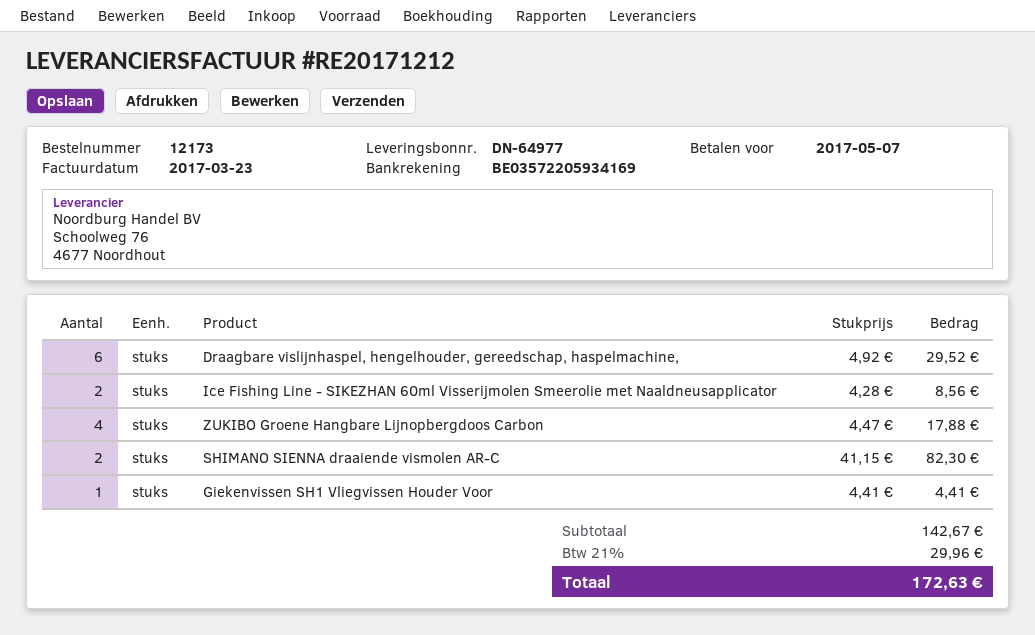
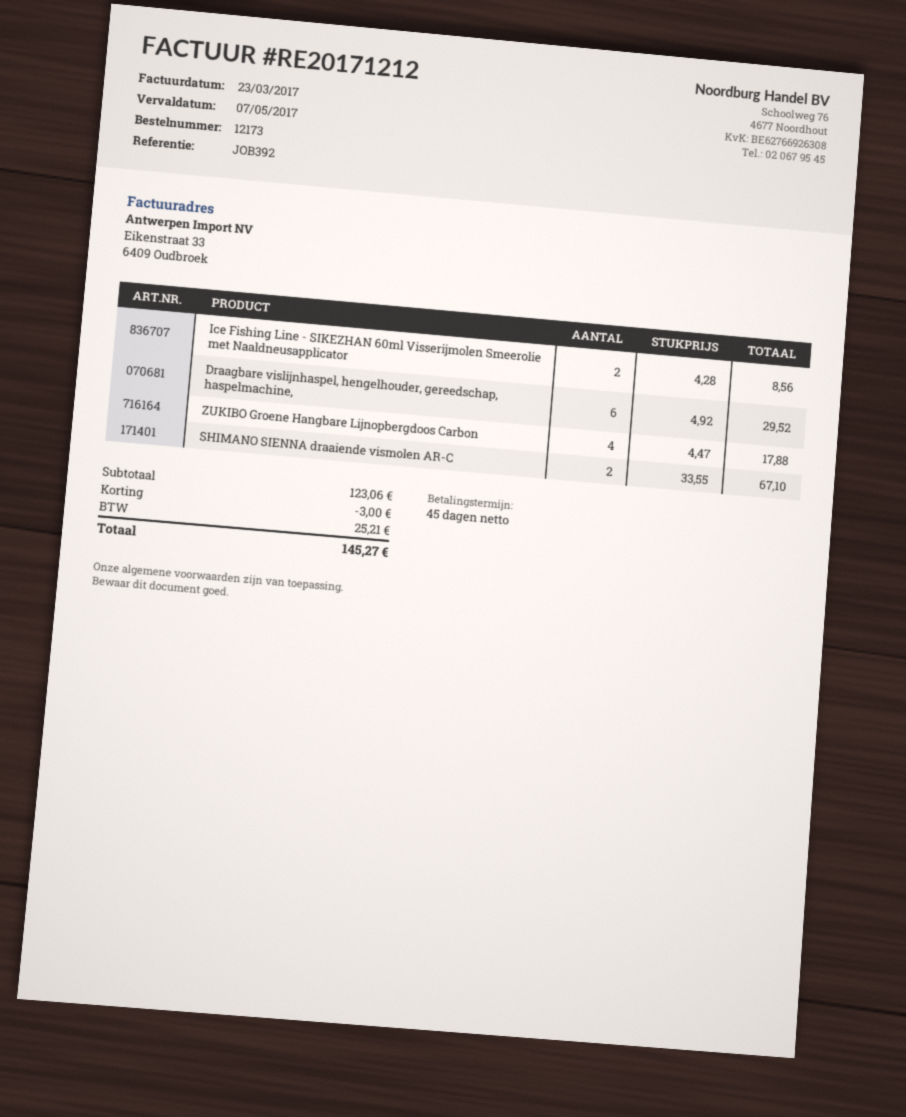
SHIMANO SIENNA draaiende vismolen AR-C: 2 x 41.15 = 82.30 -> 2 x 33.55 = 67.10
Giekenvissen SH1 Vliegvissen Houder Voor: 1 x 4.41 = 4.41 -> none
subtotal: 142.67 -> 123.06
discount: none -> 3.00
tax: 29.96 -> 25.21
total: 172.63 -> 145.27

